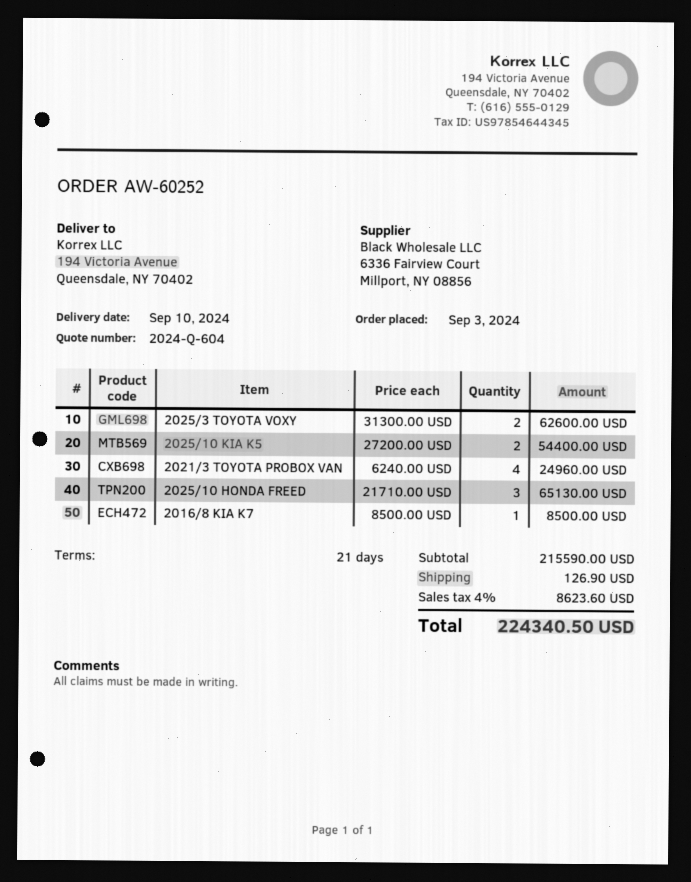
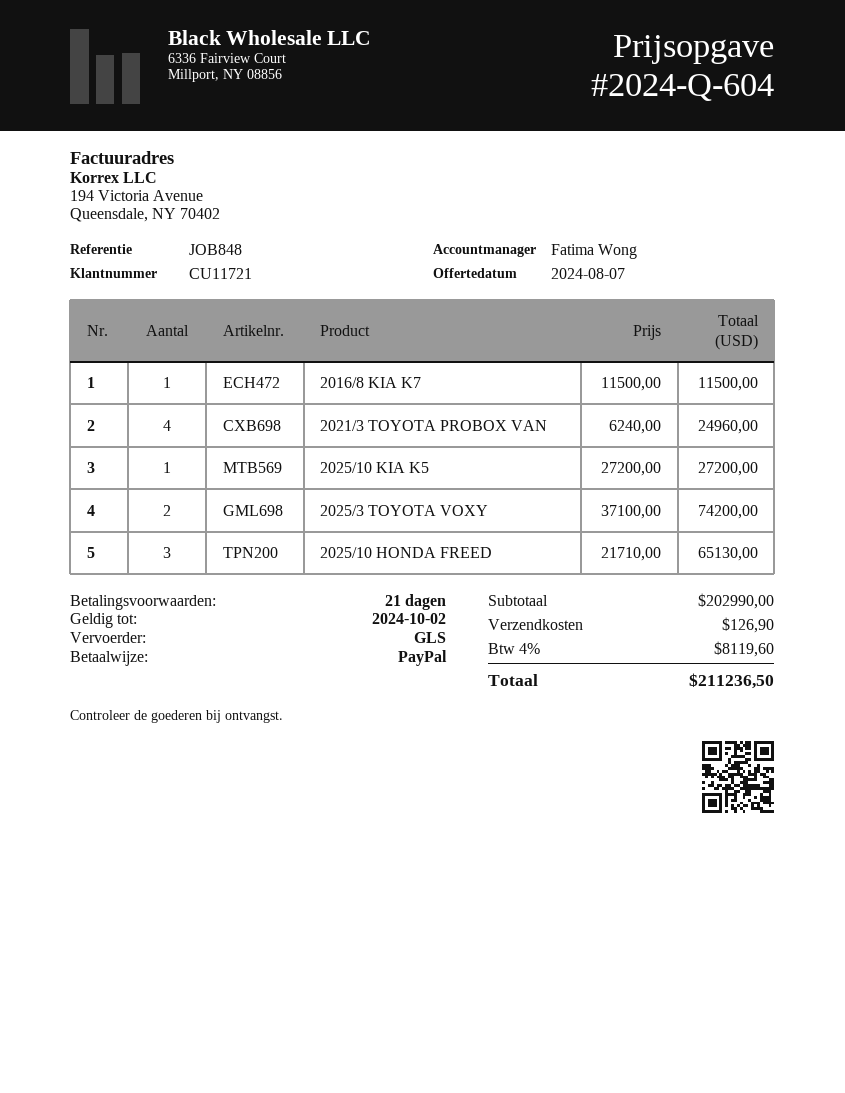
2025/3 TOYOTA VOXY: 2 x 31300.00 = 62600.00 -> 2 x 37100.00 = 74200.00
2025/10 KIA K5: 2 x 27200.00 = 54400.00 -> 1 x 27200.00 = 27200.00
2016/8 KIA K7: 1 x 8500.00 = 8500.00 -> 1 x 11500.00 = 11500.00
subtotal: 215590.00 -> 202990.00
tax: 4% = 8623.60 -> 4% = 8119.60
total: 224340.50 -> 211236.50

